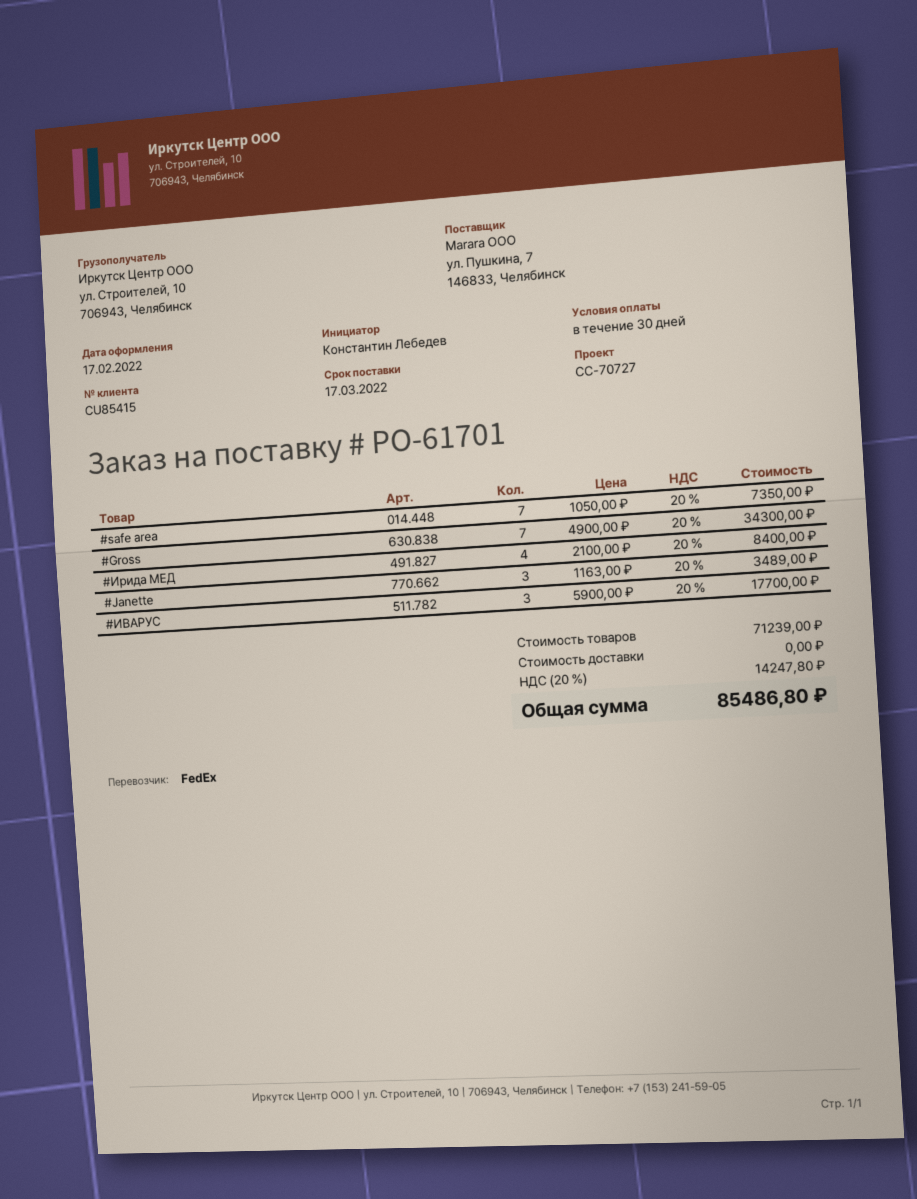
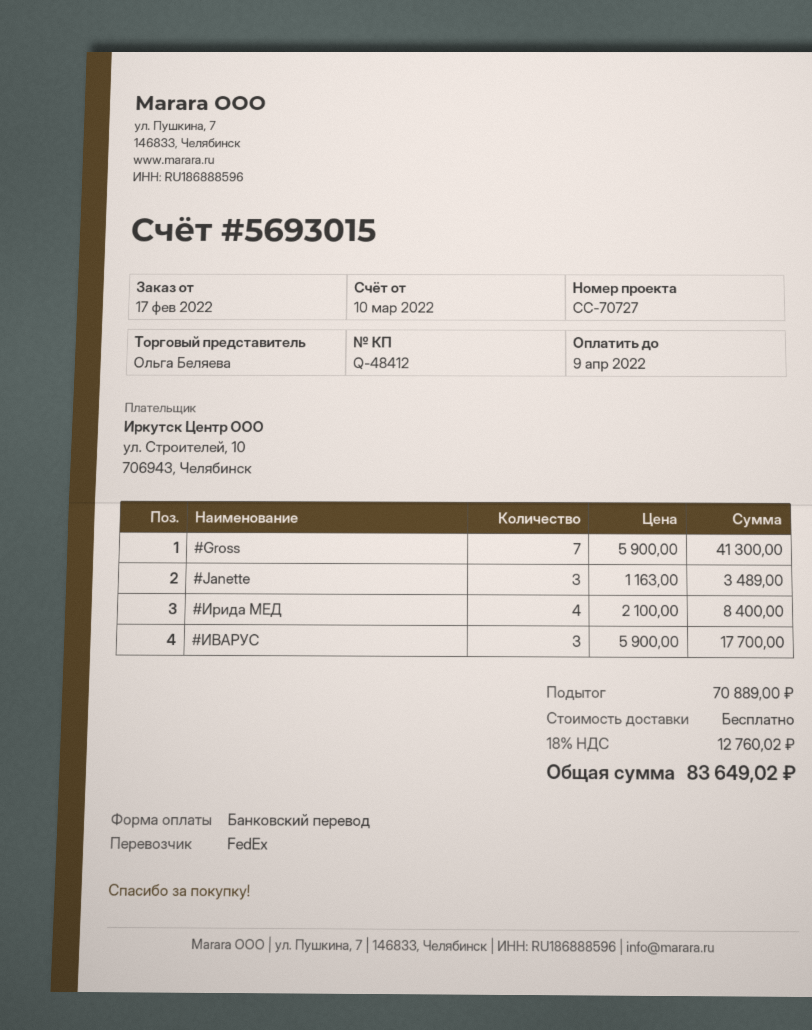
#safe area: 7 x 1050.00 = 7350.00 -> none
#Gross: 7 x 4900.00 = 34300.00 -> 7 x 5900.00 = 41300.00
subtotal: 71239.00 -> 70889.00
tax: 20% = 14247.80 -> 18% = 12760.02
total: 85486.80 -> 83649.02

